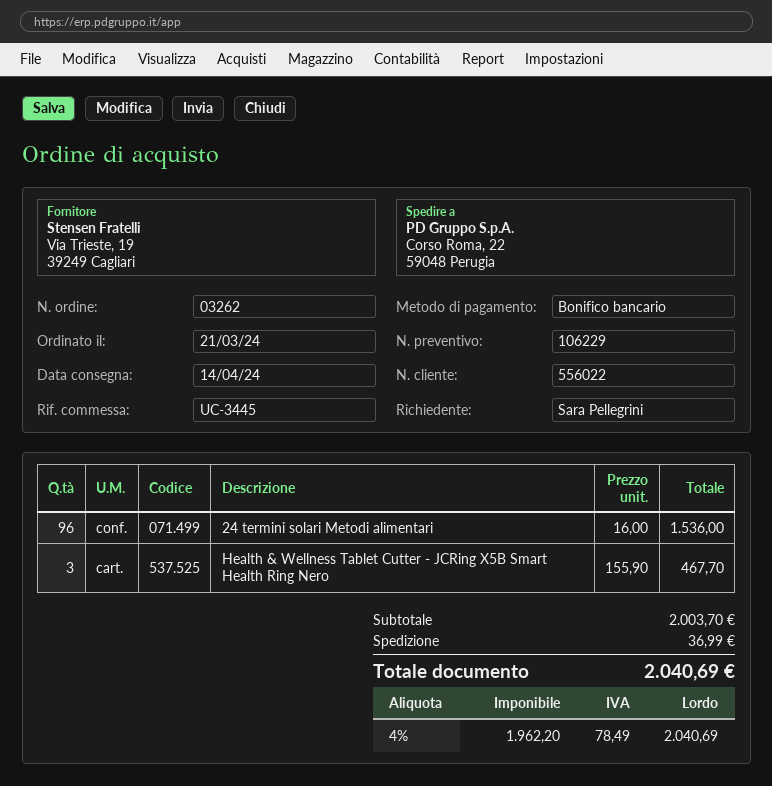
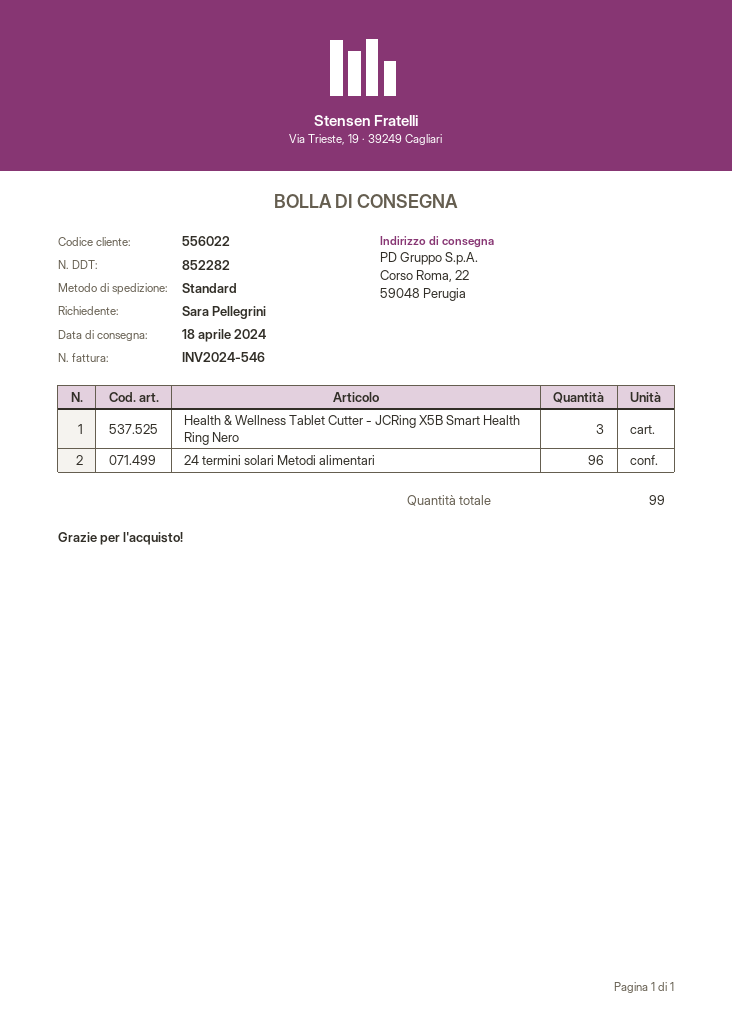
delivery date: 2024-04-14 -> 2024-04-18

